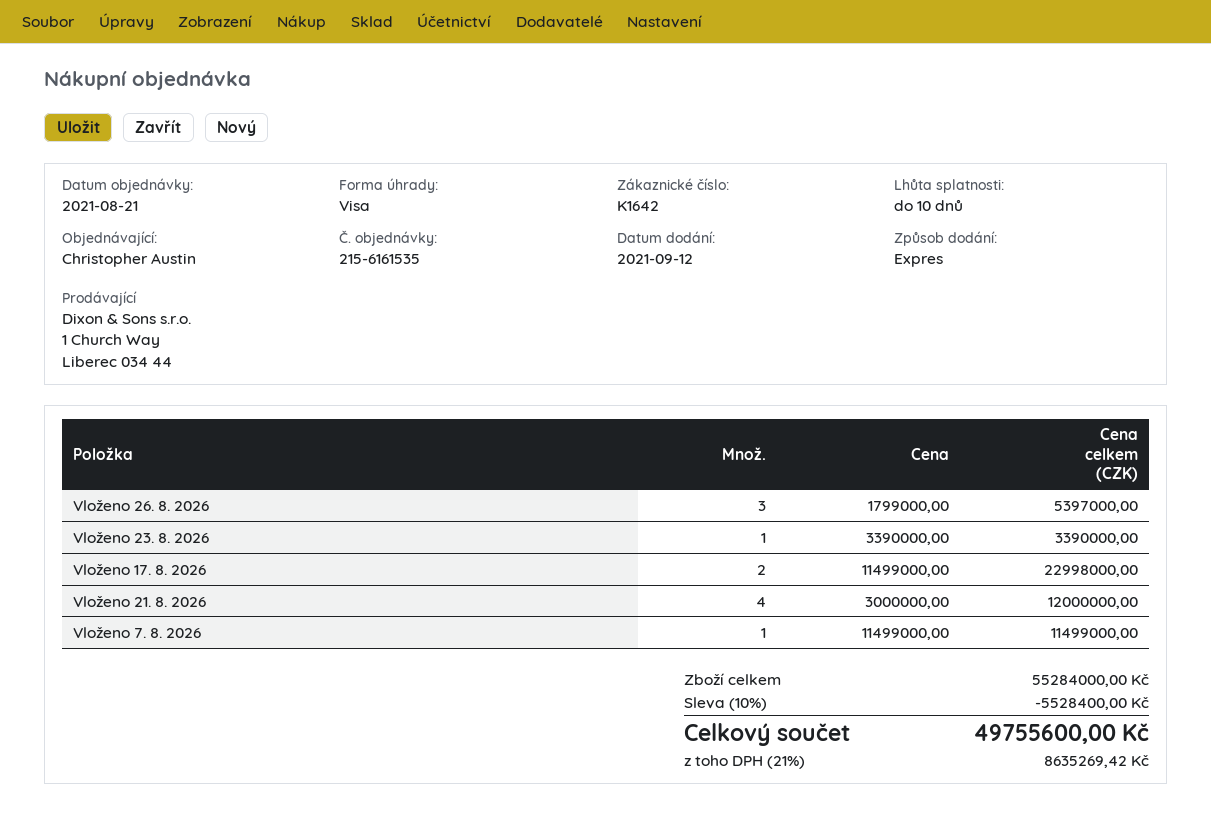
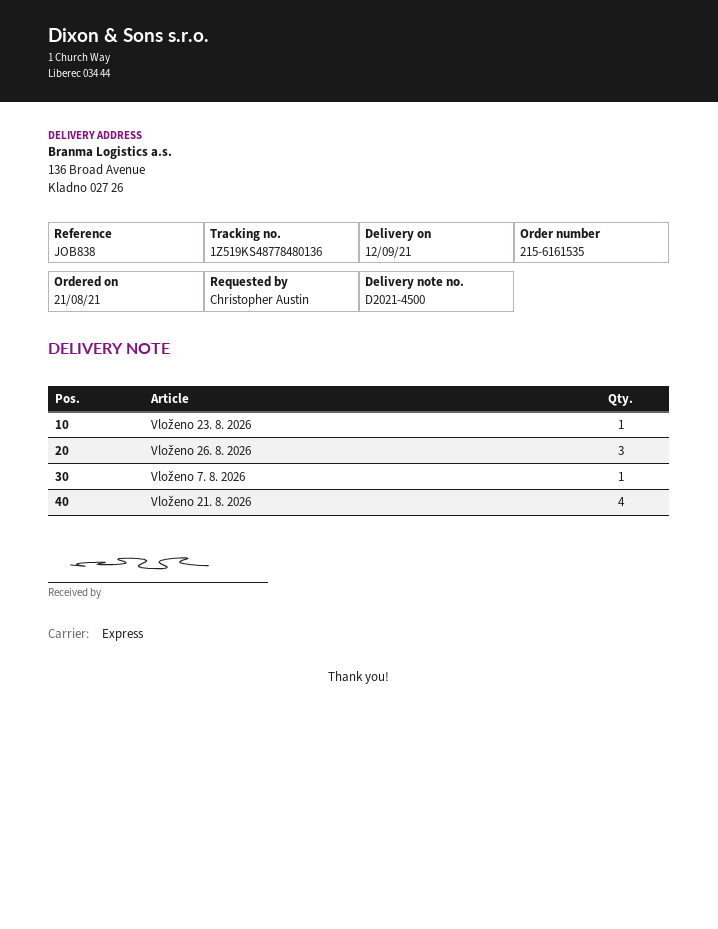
Vloženo 17. 8. 2026: 2 -> none

